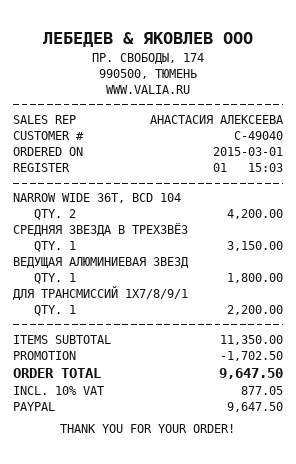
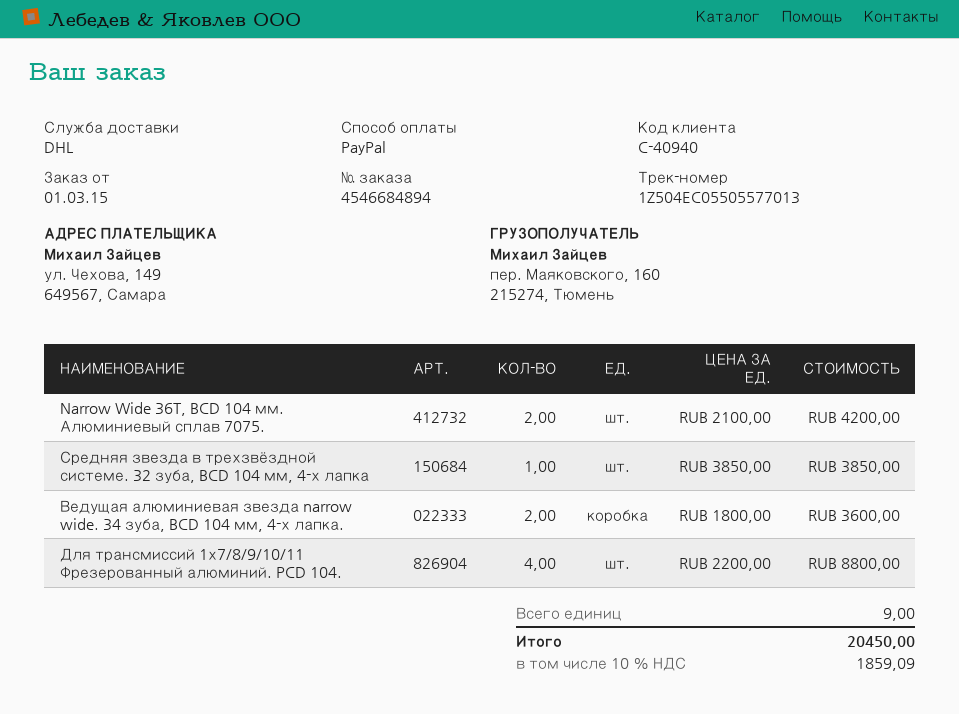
customer number: C-49040 -> C-40940
СРЕДНЯЯ ЗВЕЗДА В ТРЕХЗВЁЗ: 1 for 3150.00 -> 1 for 3850.00
ВЕДУЩАЯ АЛЮМИНИЕВАЯ ЗВЕЗД: 1 for 1800.00 -> 2 for 3600.00
ДЛЯ ТРАНСМИССИЙ 1Х7/8/9/1: 1 for 2200.00 -> 4 for 8800.00
discount: 1702.50 -> none
tax: 10% = 877.05 -> 10% = 1859.09
total: 9647.50 -> 20450.00

